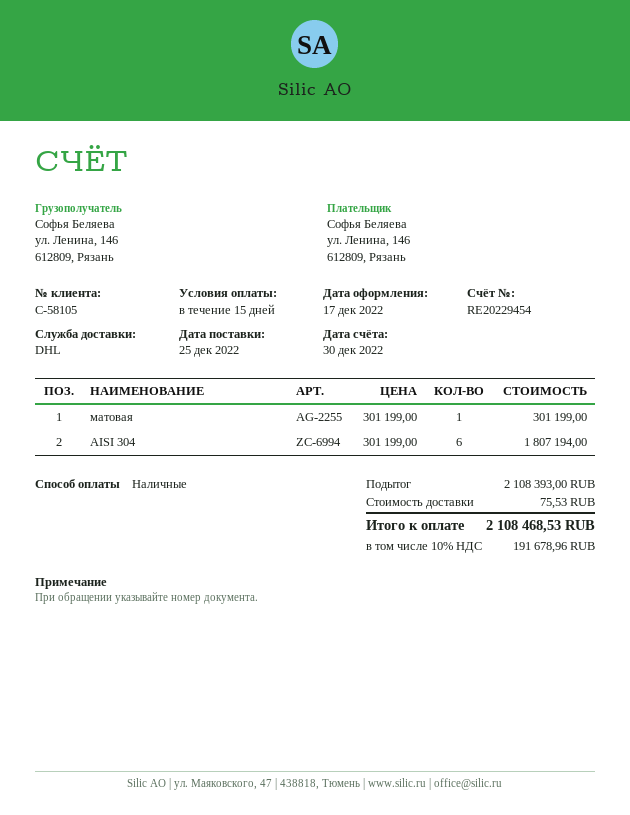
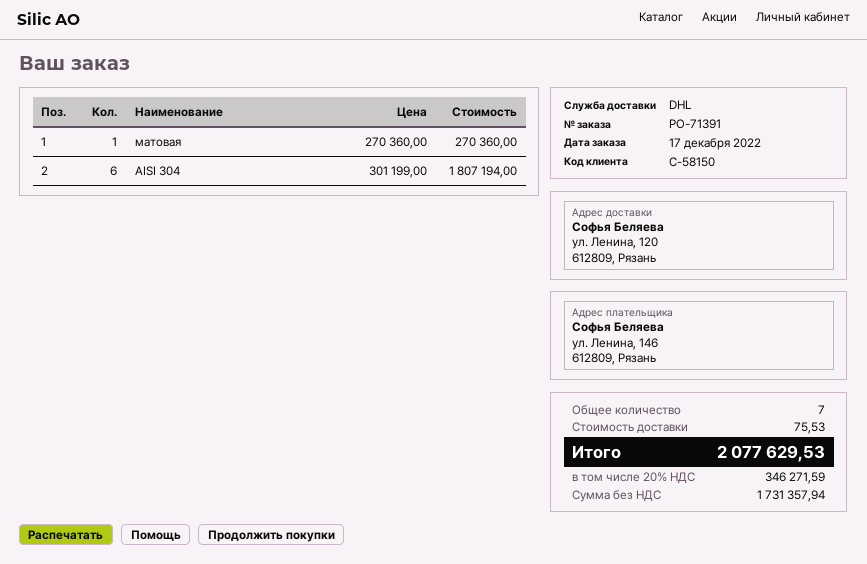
customer number: C-58105 -> C-58150
ship to: ул. Ленина, 146, 612809, Рязань -> ул. Ленина, 120, 612809, Рязань
матовая: 1 x 301199.00 = 301199.00 -> 1 x 270360.00 = 270360.00
tax: 10% = 191678.96 -> 20% = 346271.59
total: 2108468.53 -> 2077629.53

